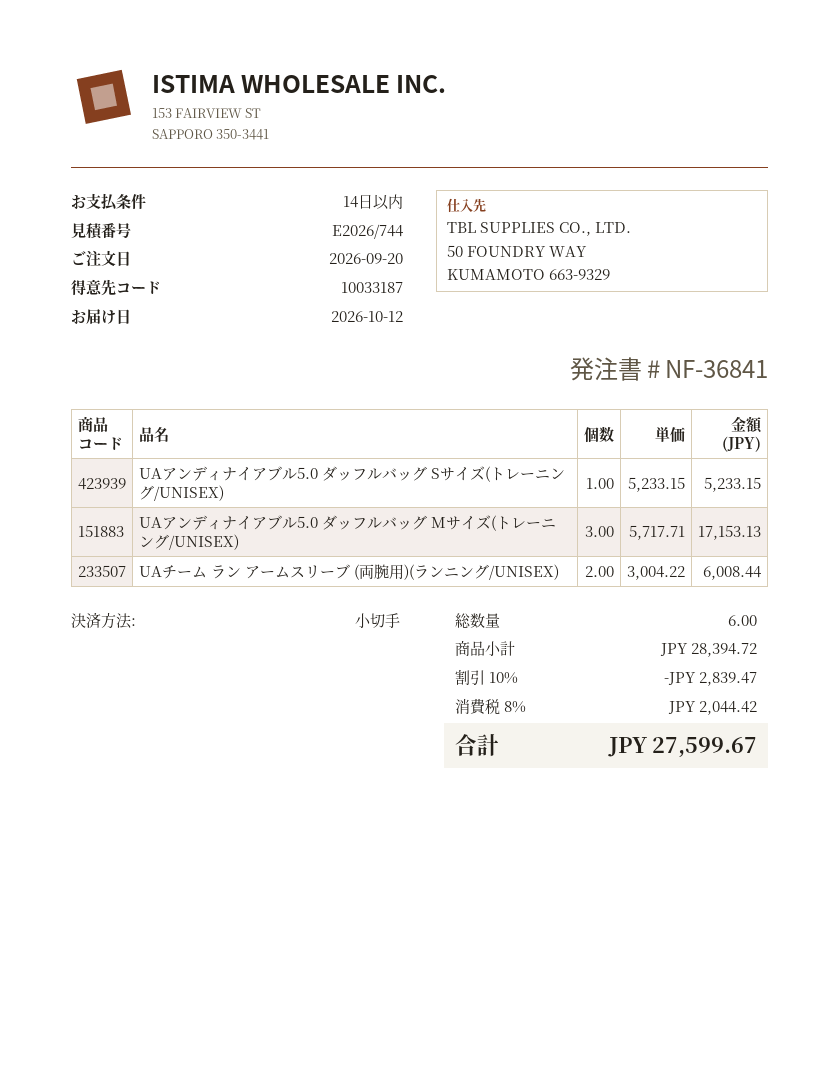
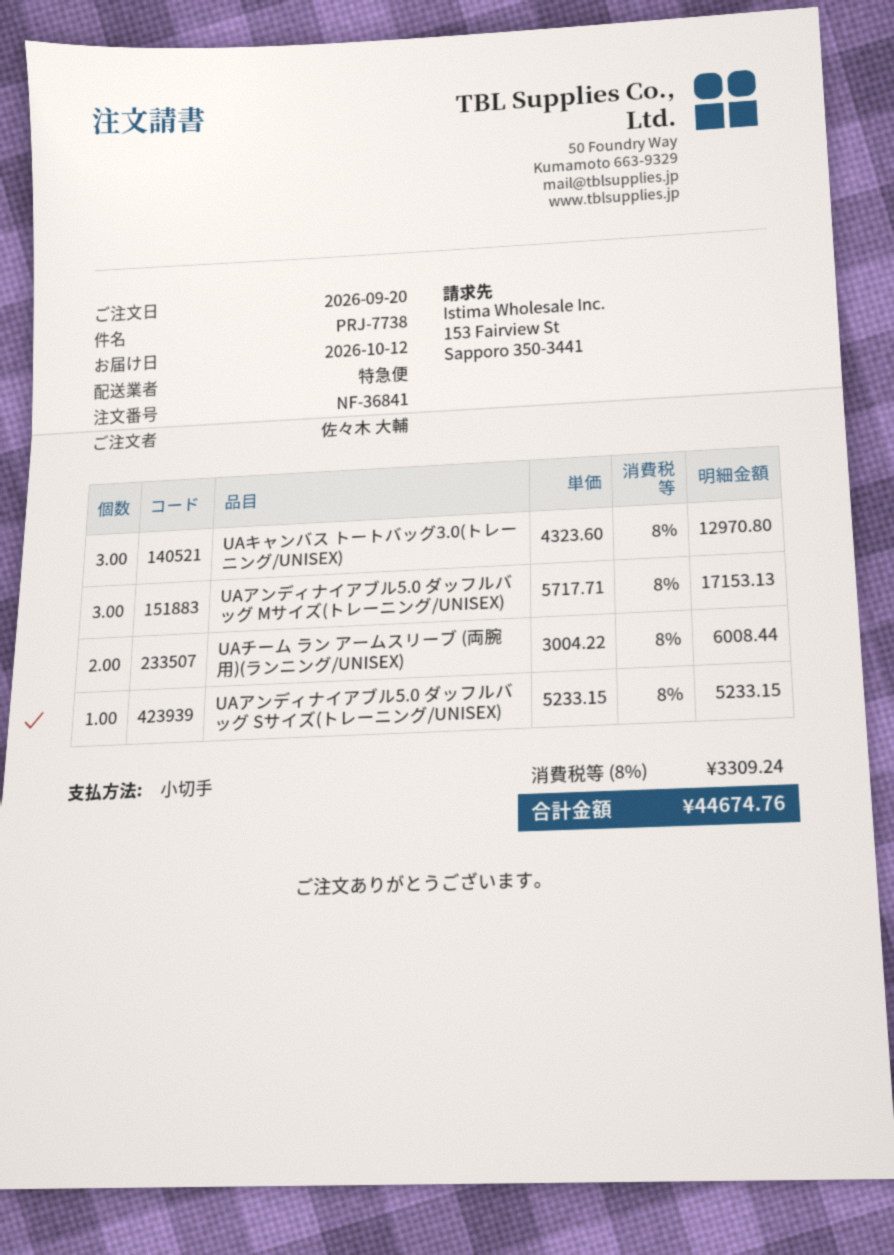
UAキャンバス トートバッグ3.0(トレーニング/UNISEX): none -> 3 x 4323.60 = 12970.80
discount: 10% = 2839.47 -> none
tax: 8% = 2044.42 -> 8% = 3309.24
total: 27599.67 -> 44674.76

